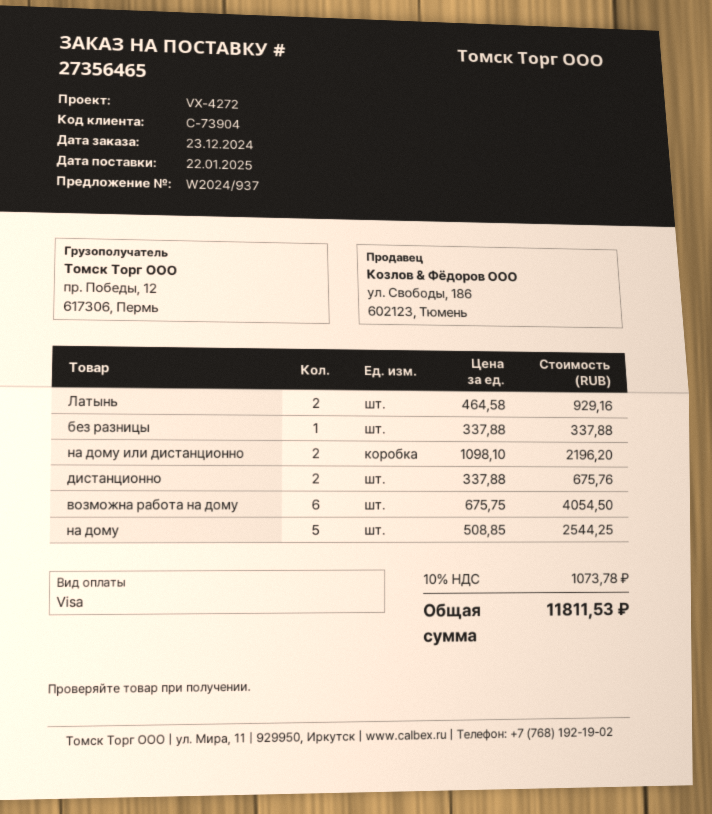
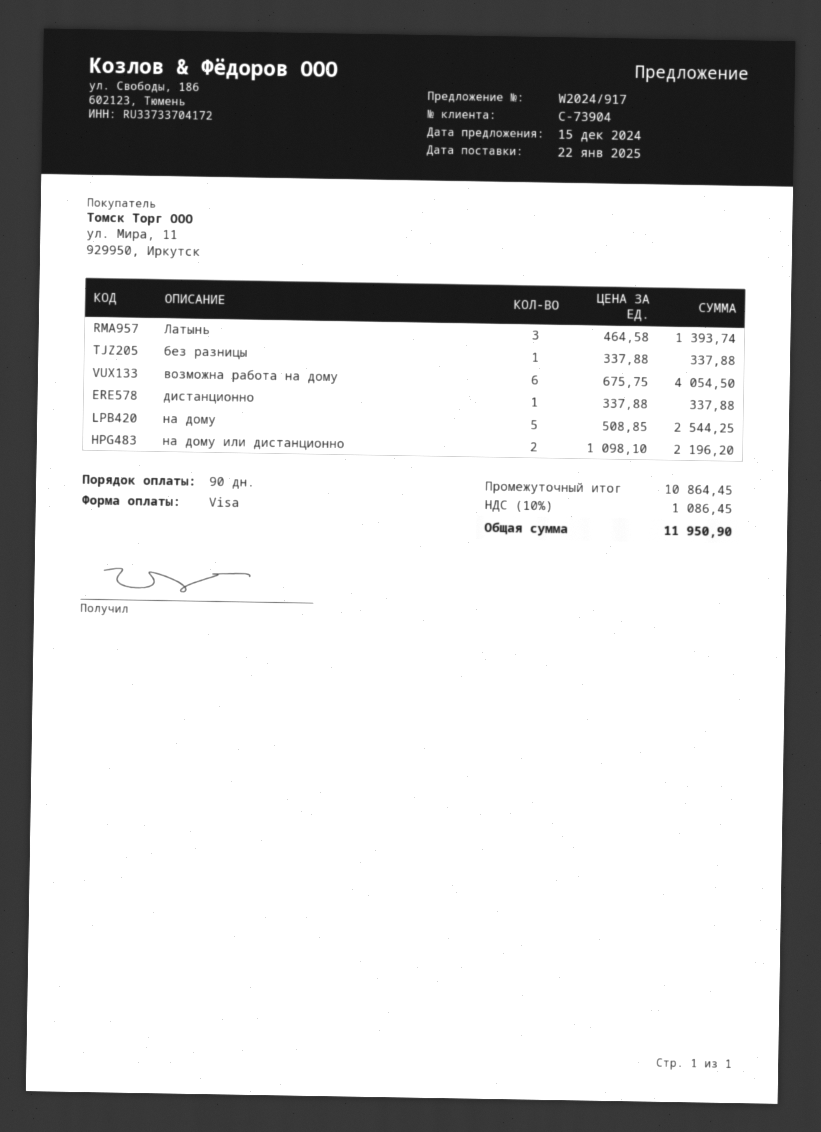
quote number: W2024/937 -> W2024/917
Латынь: 2 x 464.58 = 929.16 -> 3 x 464.58 = 1393.74
дистанционно: 2 x 337.88 = 675.76 -> 1 x 337.88 = 337.88
tax: 10% = 1073.78 -> 10% = 1086.45
total: 11811.53 -> 11950.90

